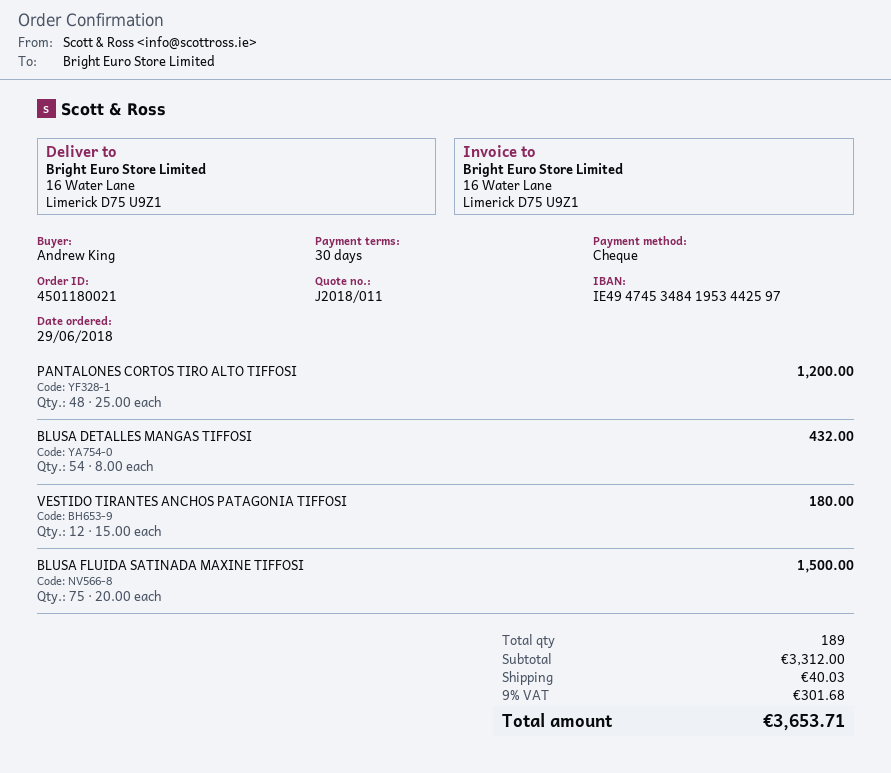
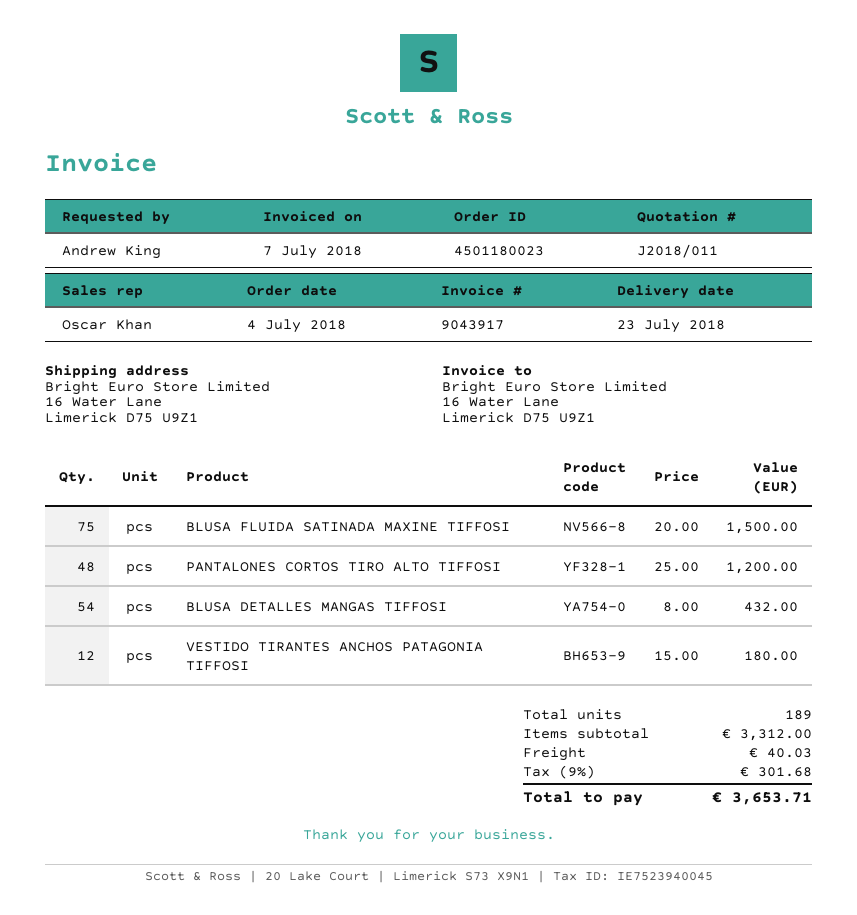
order number: 4501180021 -> 4501180023
order date: 2018-06-29 -> 2018-07-04

